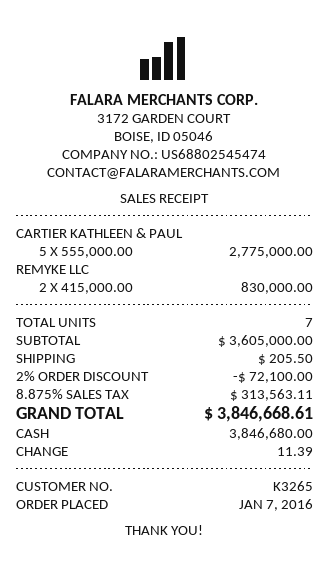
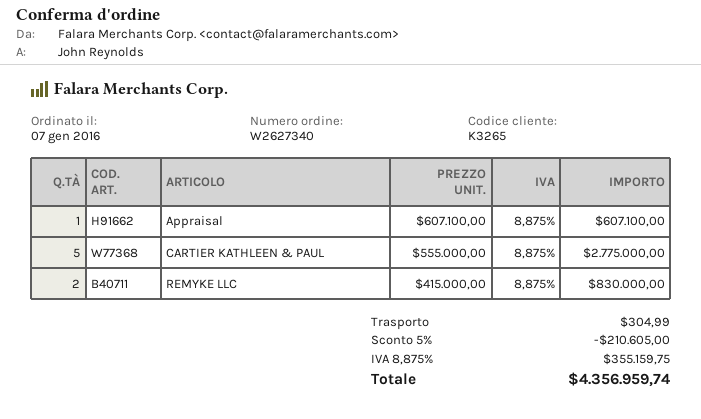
Appraisal: none -> 1 x 607100.00 = 607100.00
discount: 2% = 72100.00 -> 5% = 210605.00
shipping: 205.50 -> 304.99
tax: 8.875% = 313563.11 -> 8.875% = 355159.75
total: 3846668.61 -> 4356959.74

